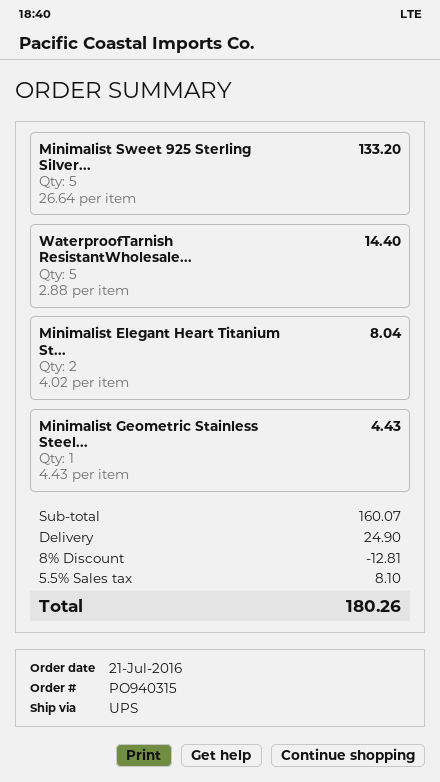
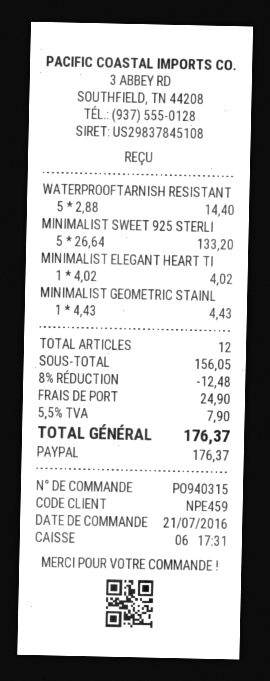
Minimalist Elegant Heart Titanium St...: 2 x 4.02 = 8.04 -> 1 x 4.02 = 4.02
subtotal: 160.07 -> 156.05
discount: 8% = 12.81 -> 8% = 12.48
tax: 5.5% = 8.10 -> 5.5% = 7.90
total: 180.26 -> 176.37

